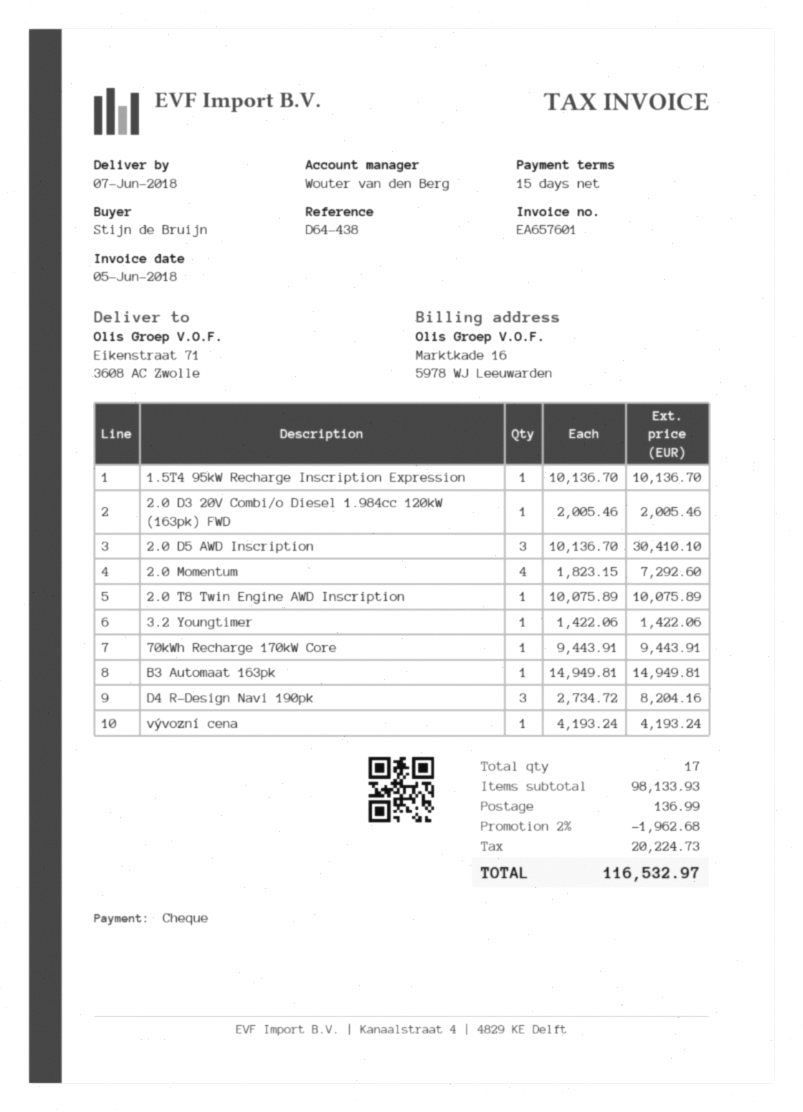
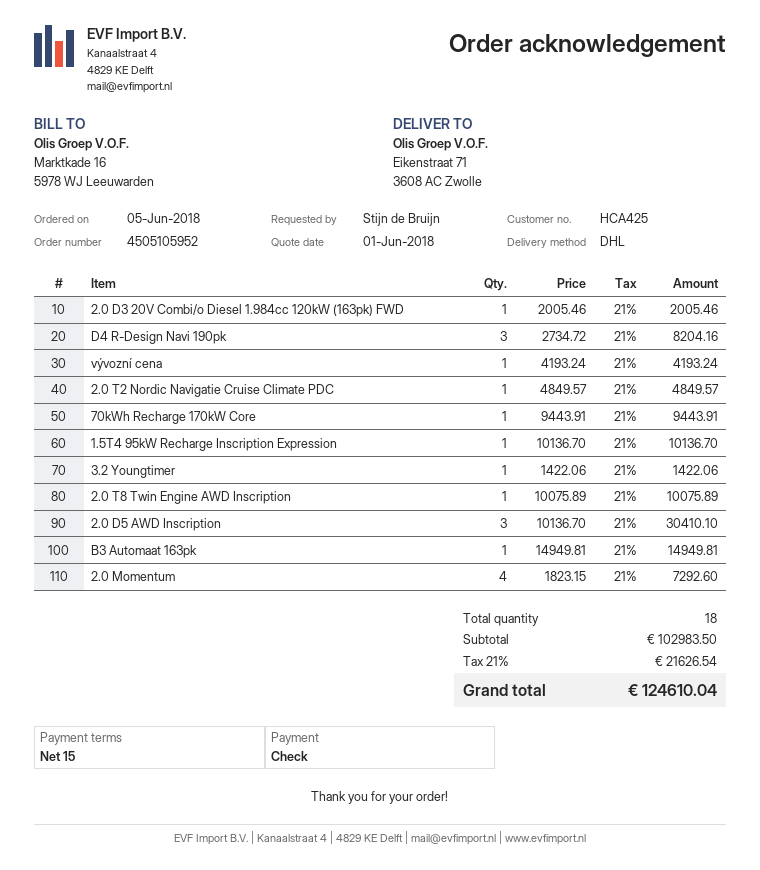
2.0 T2 Nordic Navigatie Cruise Climate PDC: none -> 1 x 4849.57 = 4849.57
total quantity: 17 -> 18
subtotal: 98133.93 -> 102983.50
discount: 2% = 1962.68 -> none
shipping: 136.99 -> none
tax: 20224.73 -> 21626.54
total: 116532.97 -> 124610.04

